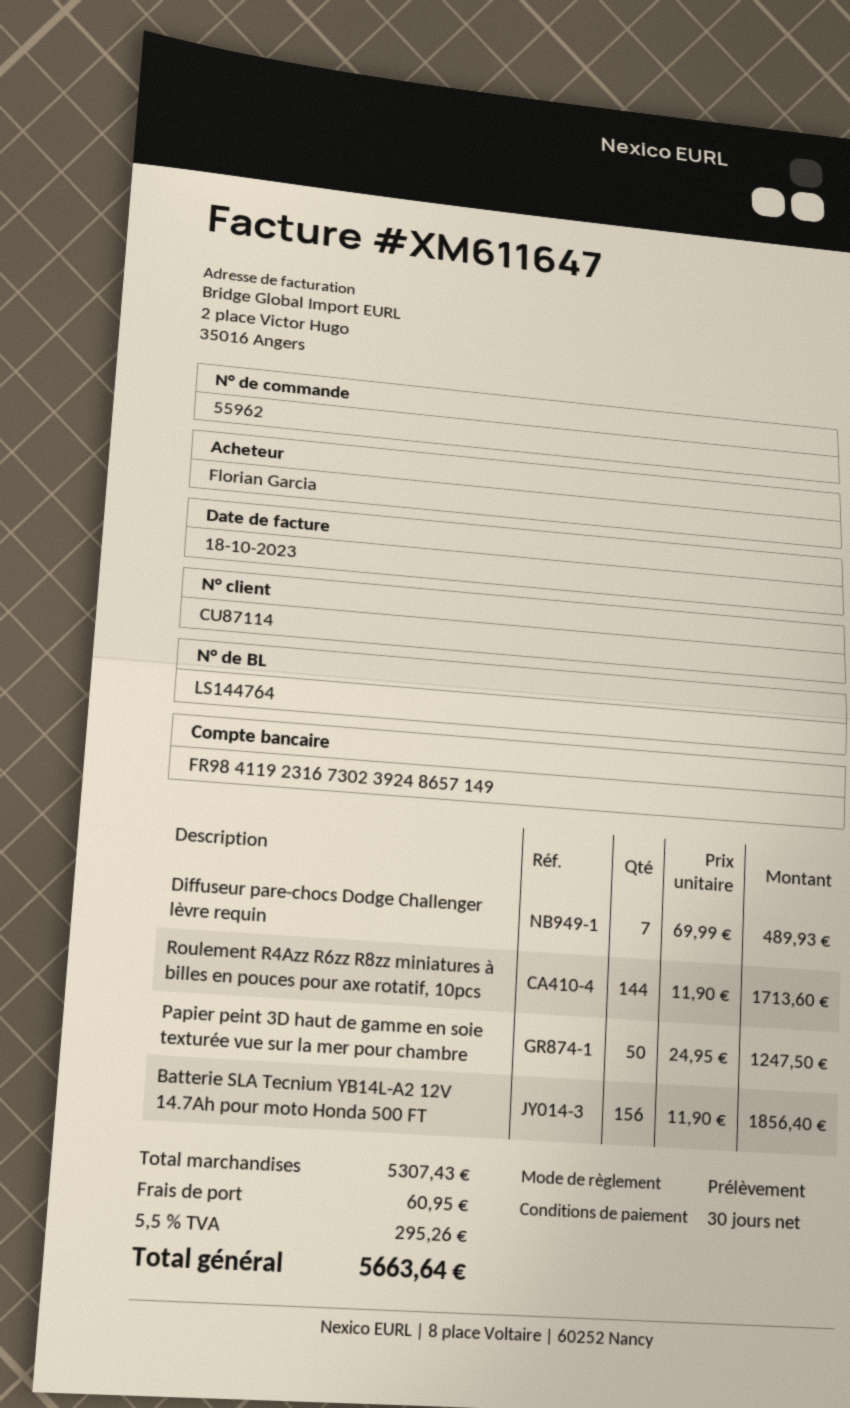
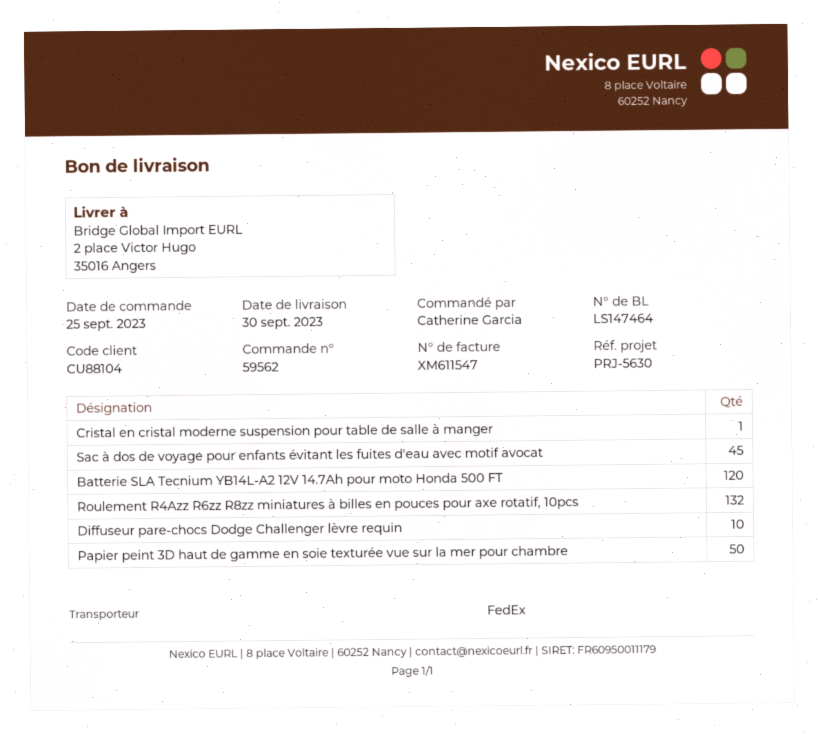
order number: 55962 -> 59562
delivery note number: LS144764 -> LS147464
invoice number: XM611647 -> XM611547
customer number: CU87114 -> CU88104
ordered by: Florian Garcia -> Catherine Garcia
Diffuseur pare-chocs Dodge Challenger lèvre requin: 7 -> 10
Roulement R4Azz R6zz R8zz miniatures à billes en pouces pour axe rotatif, 10pcs: 144 -> 132
Batterie SLA Tecnium YB14L-A2 12V 14.7Ah pour moto Honda 500 FT: 156 -> 120
Cristal en cristal moderne suspension pour table de salle à manger: none -> 1
Sac à dos de voyage pour enfants évitant les fuites d'eau avec motif avocat: none -> 45

